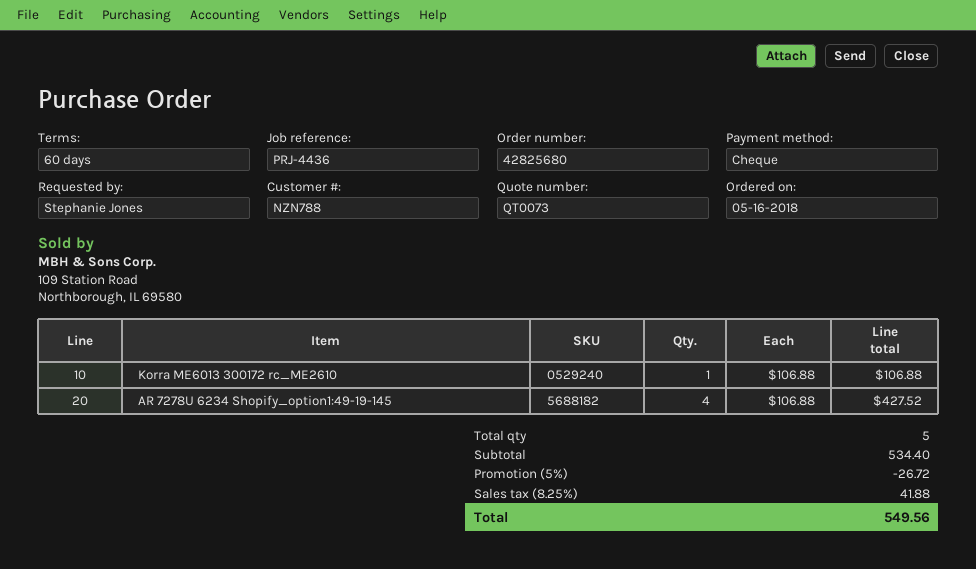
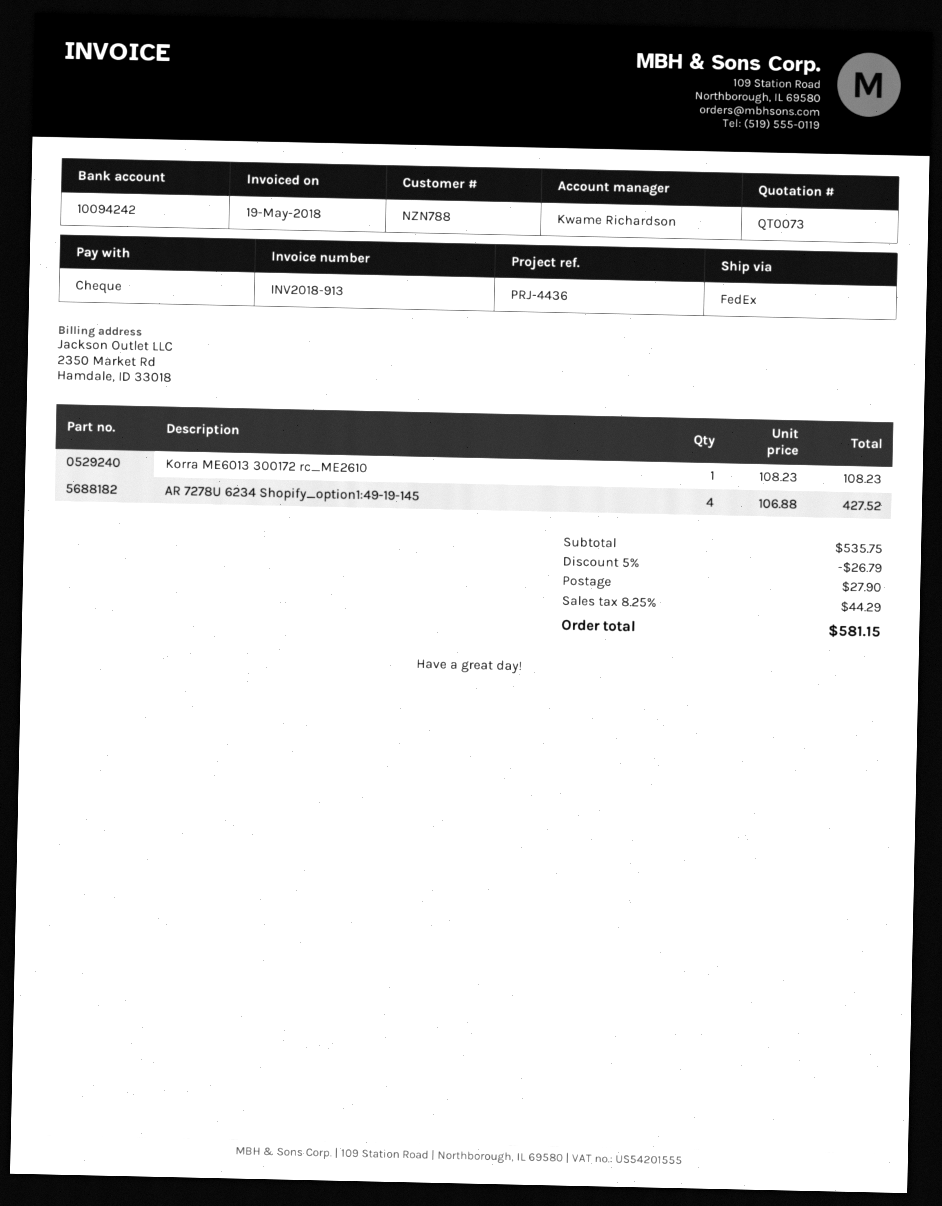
Korra ME6013 300172 rc_ME2610: 1 x 106.88 = 106.88 -> 1 x 108.23 = 108.23
subtotal: 534.40 -> 535.75
discount: 5% = 26.72 -> 5% = 26.79
shipping: none -> 27.90
tax: 8.25% = 41.88 -> 8.25% = 44.29
total: 549.56 -> 581.15

